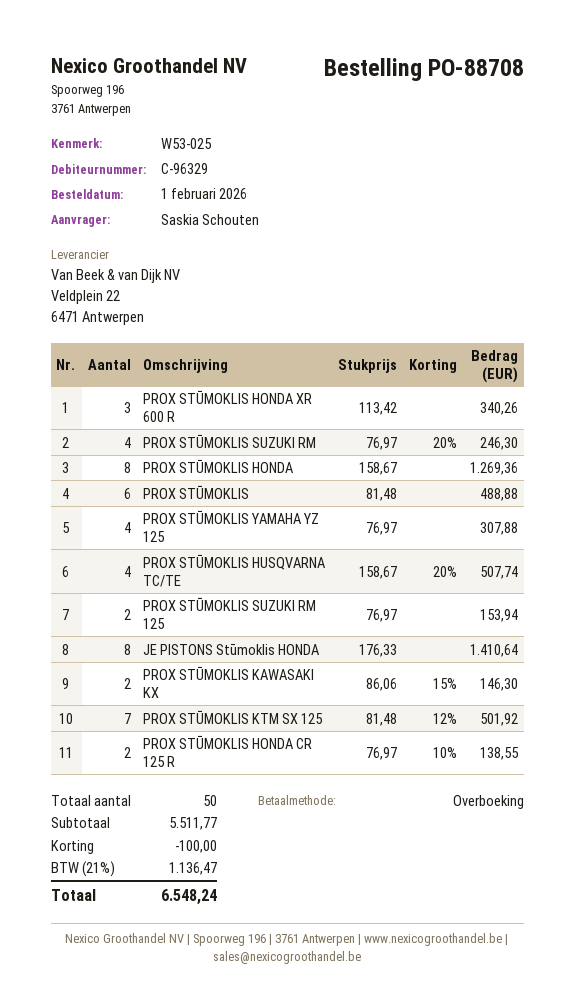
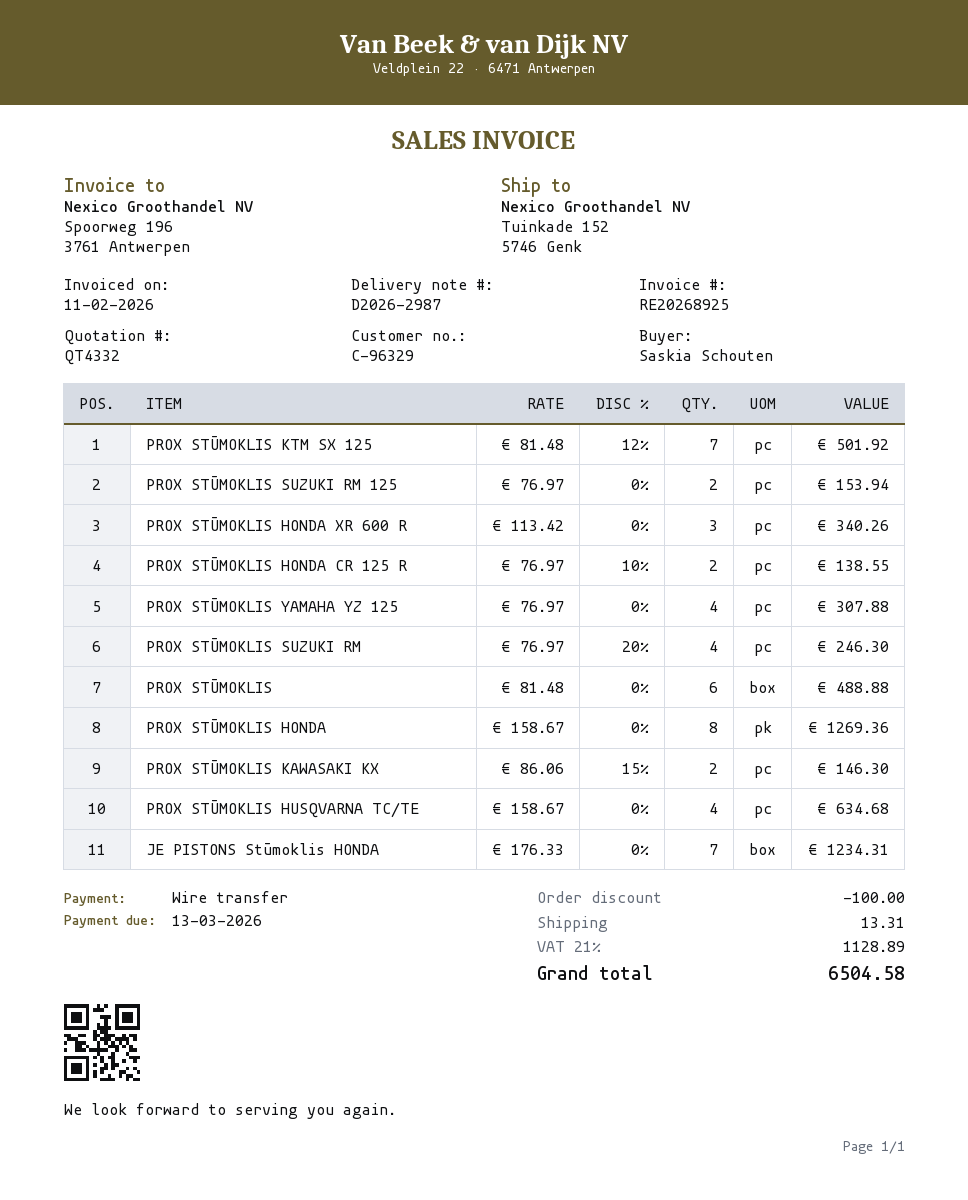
PROX STŪMOKLIS HUSQVARNA TC/TE: 4 x 158.67 - 20% = 507.74 -> 4 x 158.67 = 634.68
JE PISTONS Stūmoklis HONDA: 8 x 176.33 = 1410.64 -> 7 x 176.33 = 1234.31
shipping: none -> 13.31
tax: 21% = 1136.47 -> 21% = 1128.89
total: 6548.24 -> 6504.58

